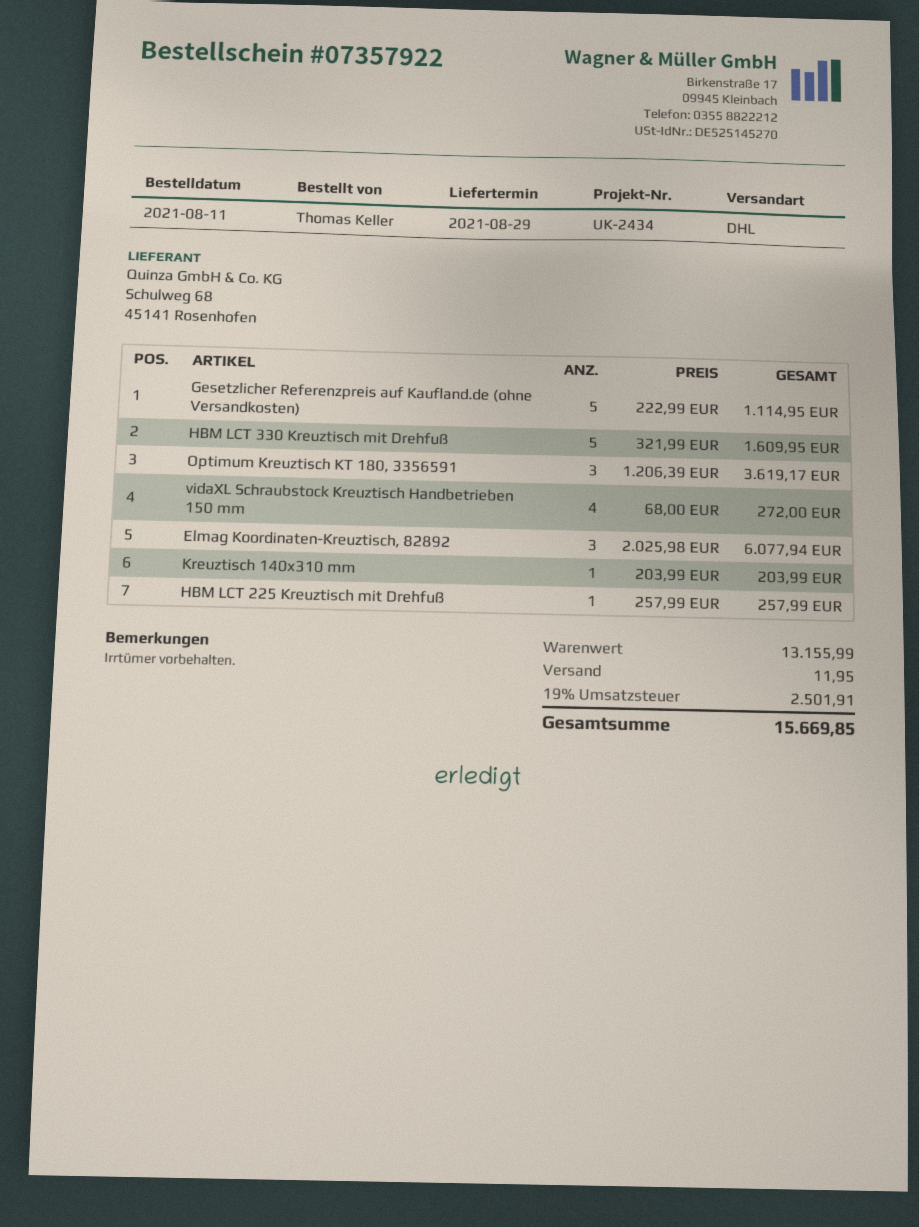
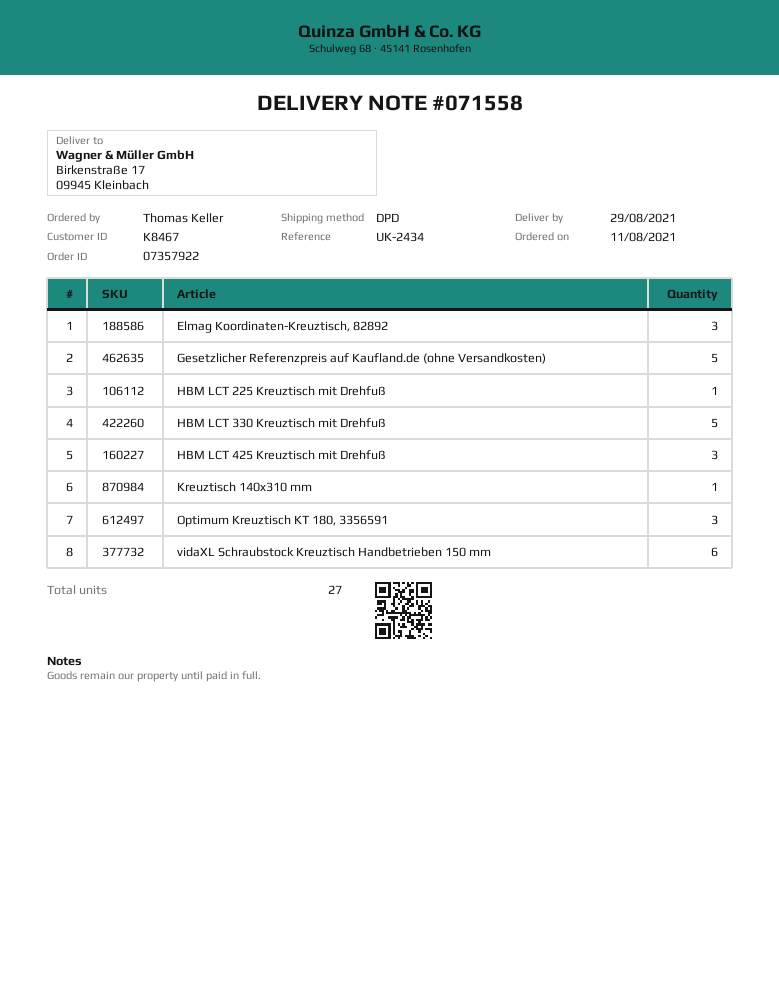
shipping method: DHL -> DPD
vidaXL Schraubstock Kreuztisch Handbetrieben 150 mm: 4 -> 6
HBM LCT 425 Kreuztisch mit Drehfuß: none -> 3

